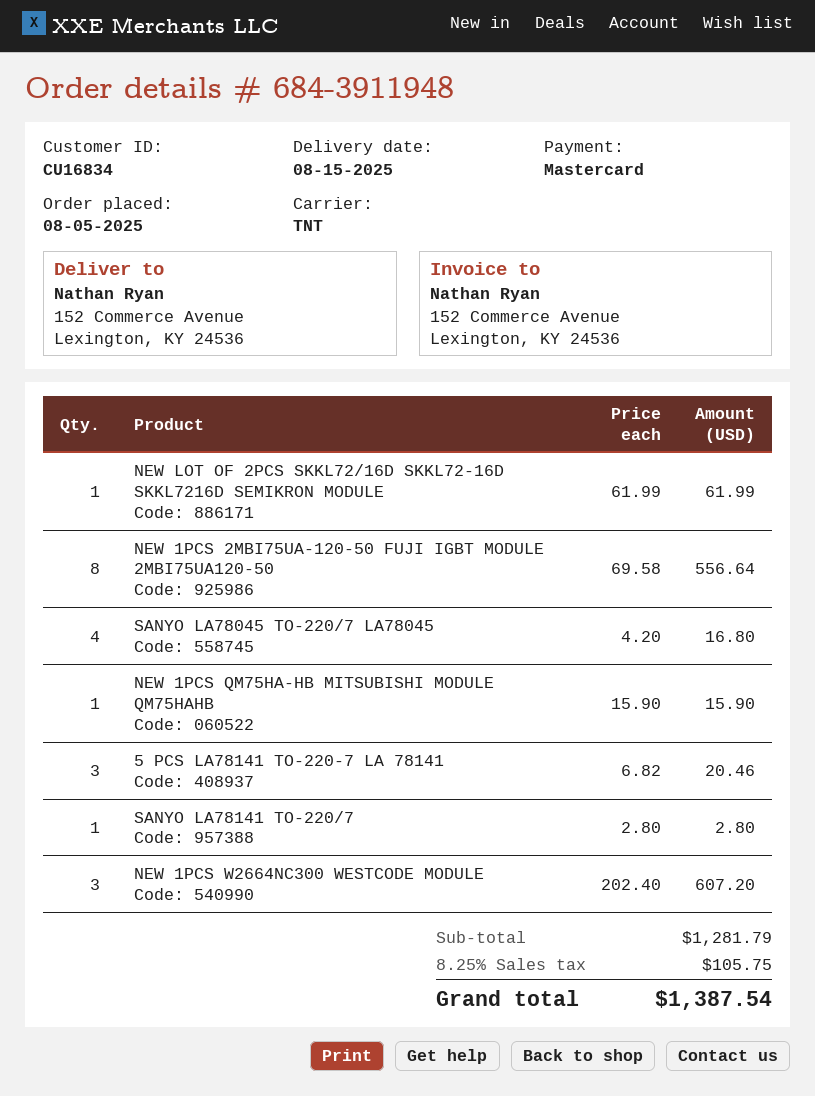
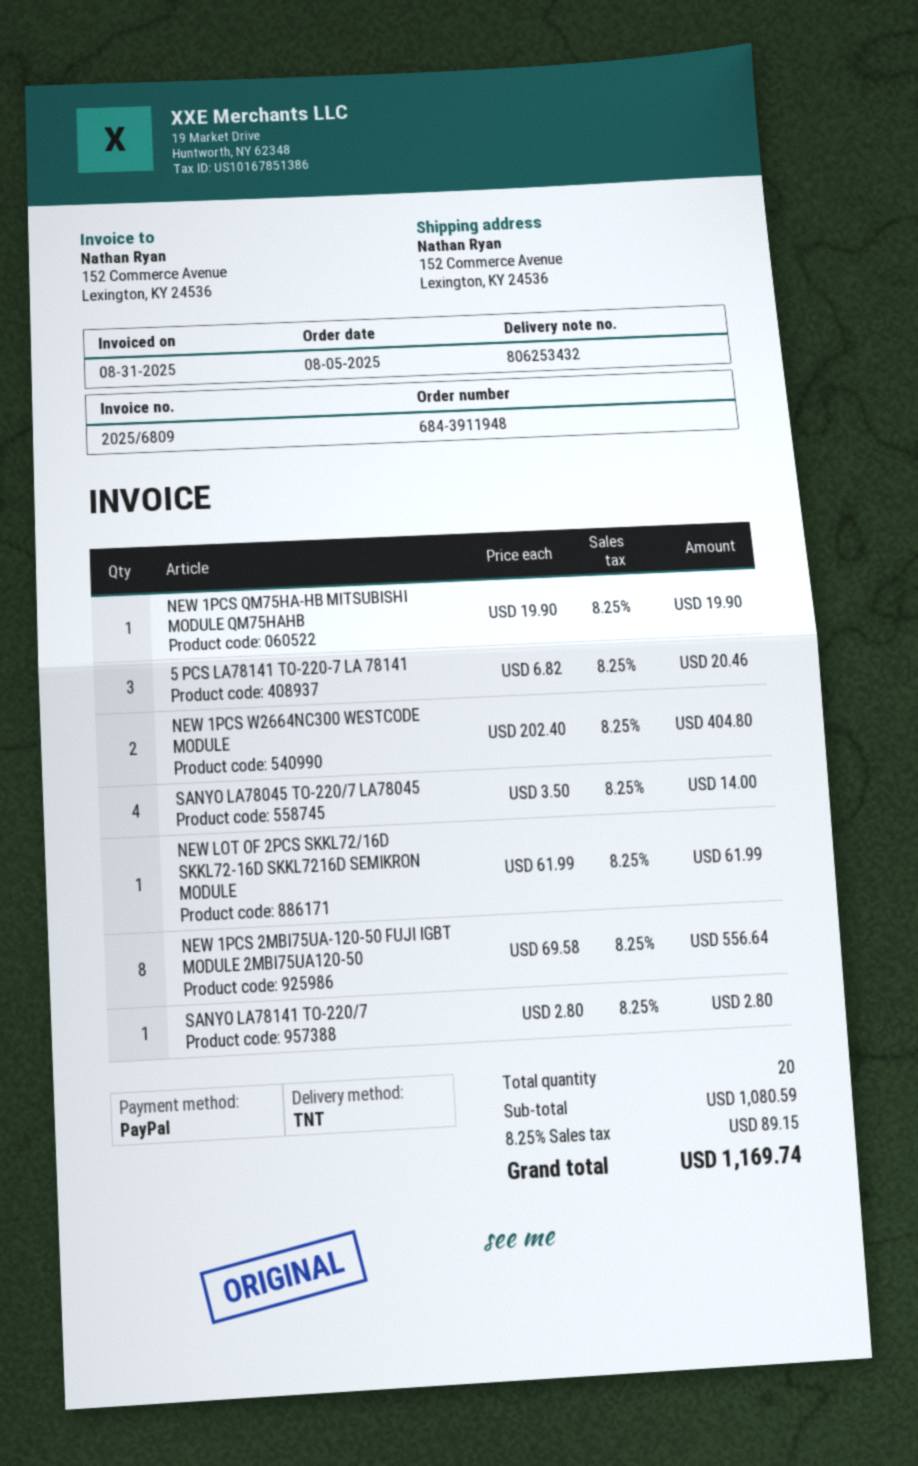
payment method: Mastercard -> PayPal
SANYO LA78045 TO-220/7 LA78045: 4 x 4.20 = 16.80 -> 4 x 3.50 = 14.00
NEW 1PCS QM75HA-HB MITSUBISHI MODULE QM75HAHB: 1 x 15.90 = 15.90 -> 1 x 19.90 = 19.90
NEW 1PCS W2664NC300 WESTCODE MODULE: 3 x 202.40 = 607.20 -> 2 x 202.40 = 404.80
subtotal: 1281.79 -> 1080.59
tax: 8.25% = 105.75 -> 8.25% = 89.15
total: 1387.54 -> 1169.74

